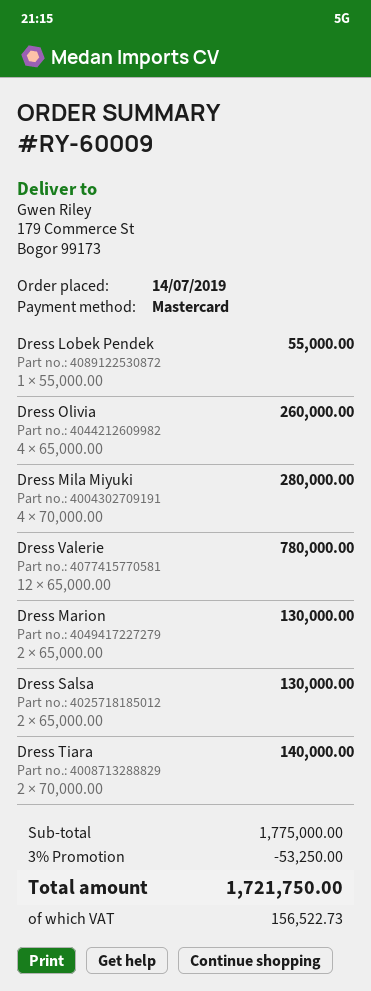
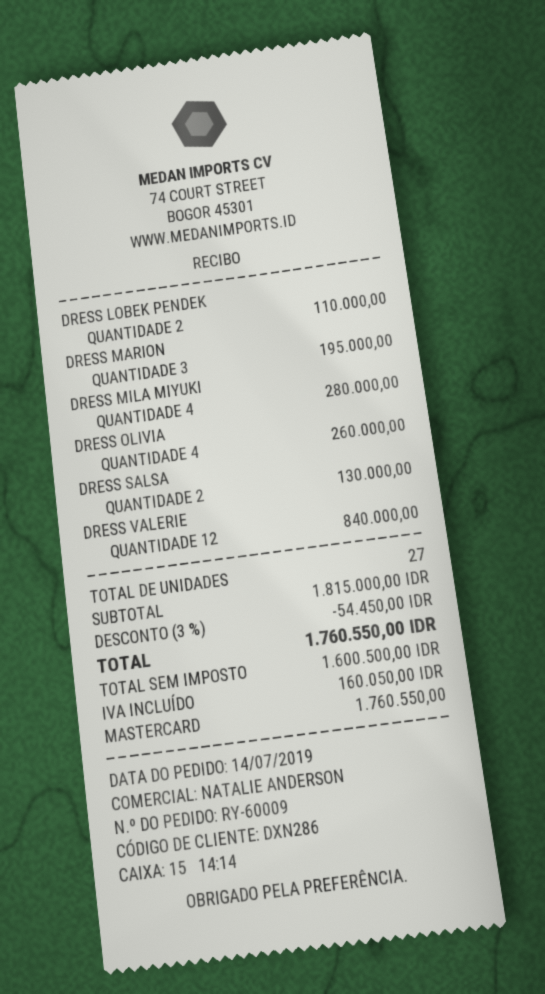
Dress Lobek Pendek: 1 for 55000.00 -> 2 for 110000.00
Dress Valerie: 12 for 780000.00 -> 12 for 840000.00
Dress Marion: 2 for 130000.00 -> 3 for 195000.00
Dress Tiara: 2 for 140000.00 -> none
subtotal: 1775000.00 -> 1815000.00
discount: 3% = 53250.00 -> 3% = 54450.00
tax: 156522.73 -> 160050.00
total: 1721750.00 -> 1760550.00

